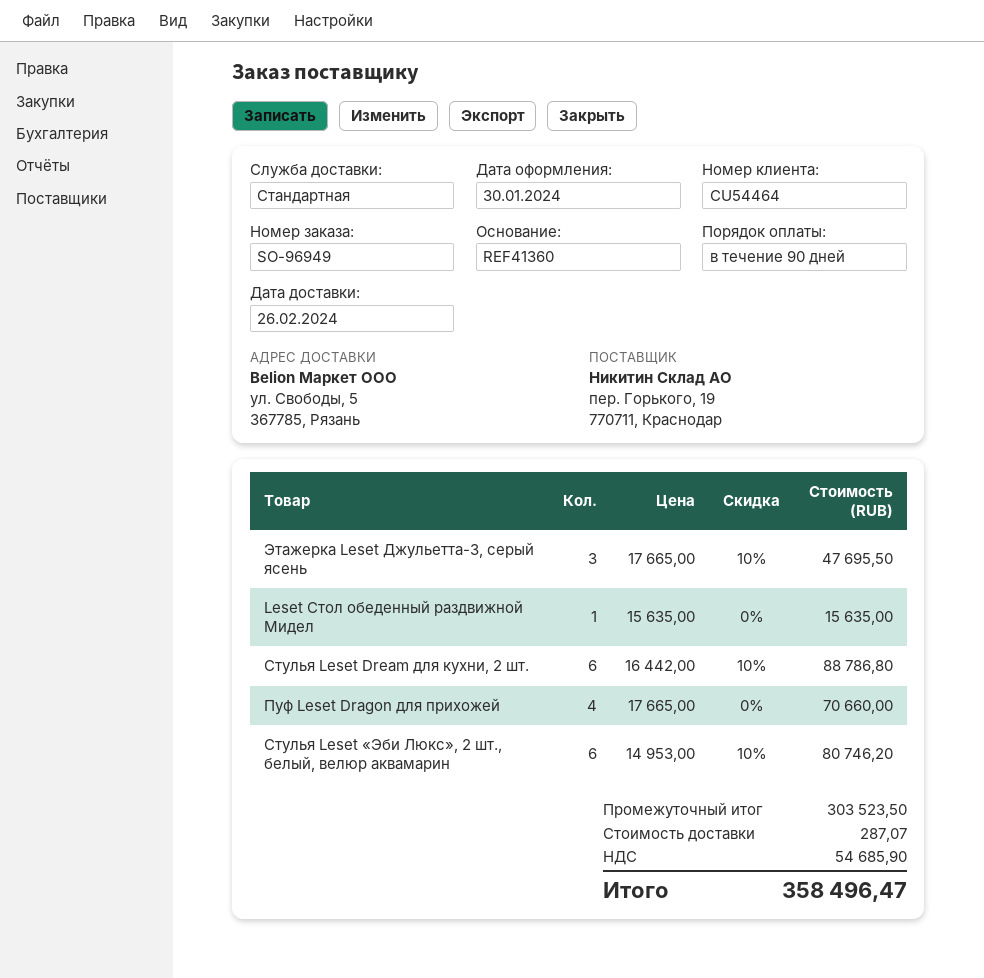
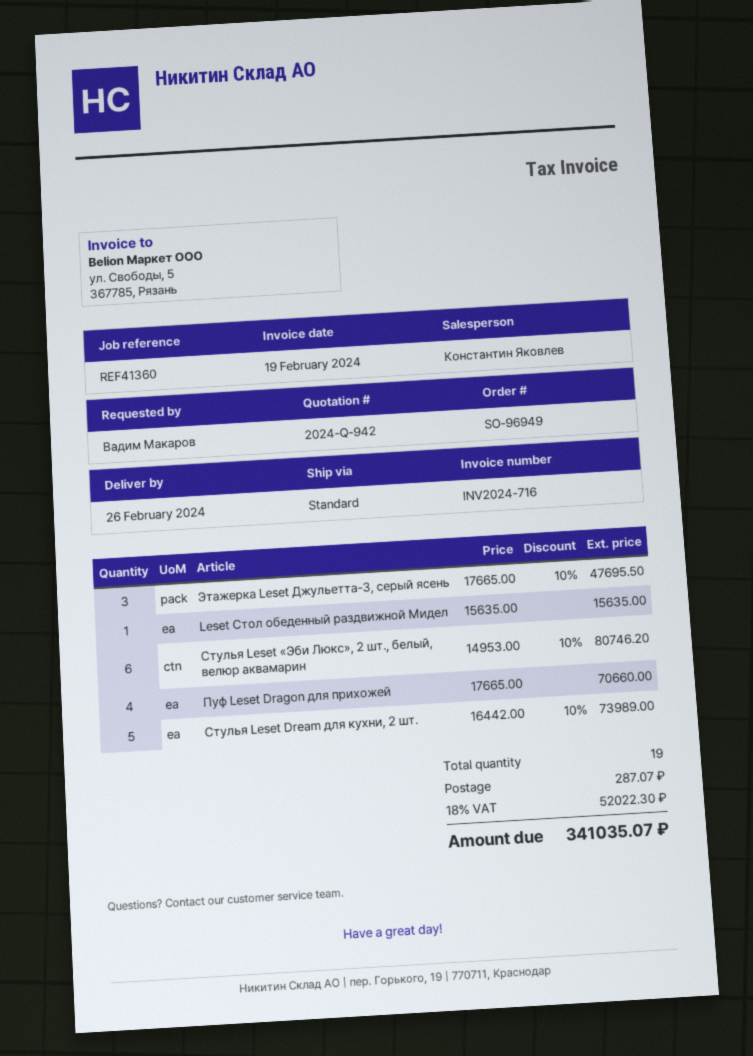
Стулья Leset Dream для кухни, 2 шт.: 6 x 16442.00 - 10% = 88786.80 -> 5 x 16442.00 - 10% = 73989.00
tax: 54685.90 -> 52022.30
total: 358496.47 -> 341035.07

